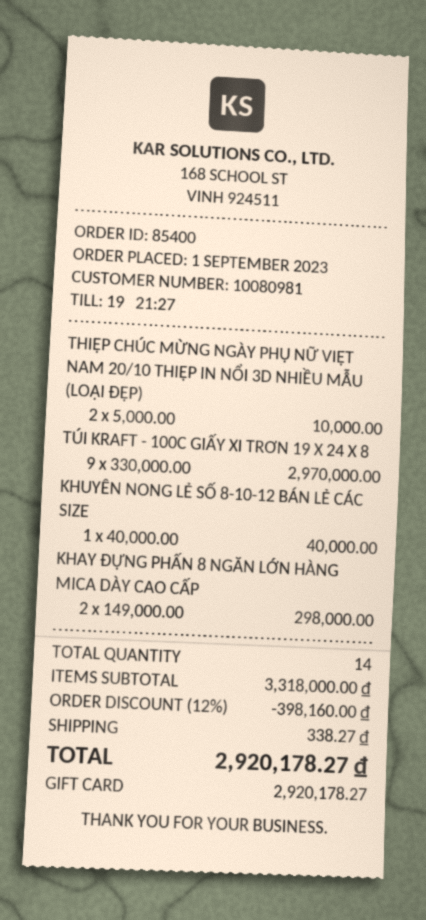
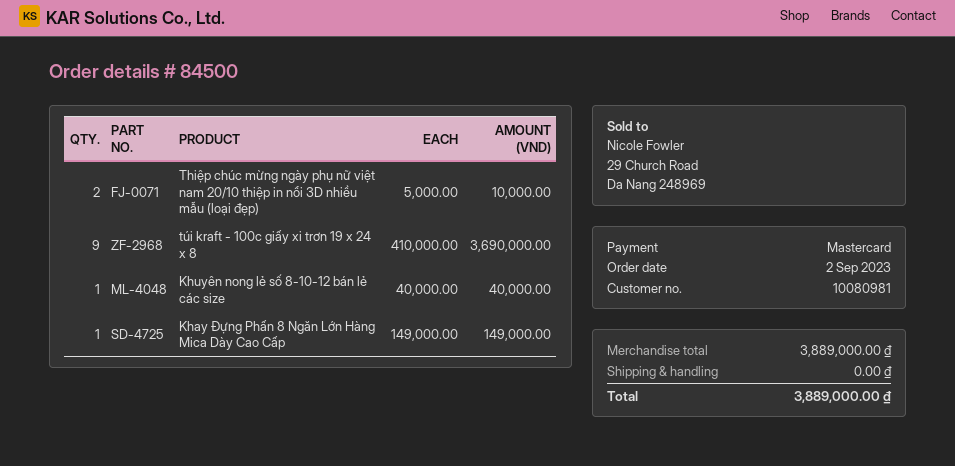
order number: 85400 -> 84500
order date: 2023-09-01 -> 2023-09-02
payment method: gift card -> Mastercard
TÚI KRAFT - 100C GIẤY XI TRƠN 19 X 24 X 8: 9 x 330000.00 = 2970000.00 -> 9 x 410000.00 = 3690000.00
KHAY ĐỰNG PHẤN 8 NGĂN LỚN HÀNG MICA DÀY CAO CẤP: 2 x 149000.00 = 298000.00 -> 1 x 149000.00 = 149000.00
subtotal: 3318000.00 -> 3889000.00
discount: 12% = 398160.00 -> none
shipping: 338.27 -> 0.00
total: 2920178.27 -> 3889000.00

